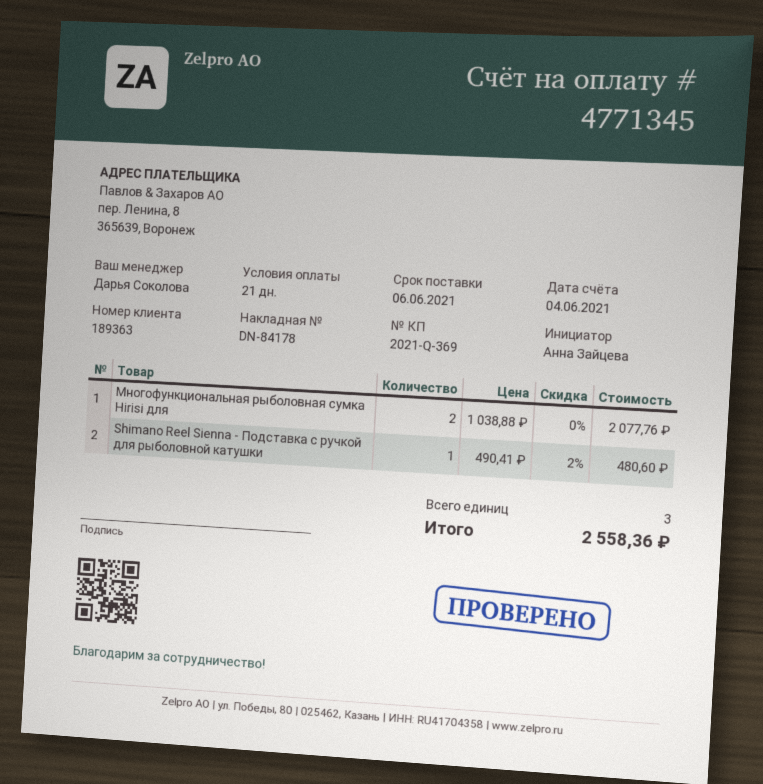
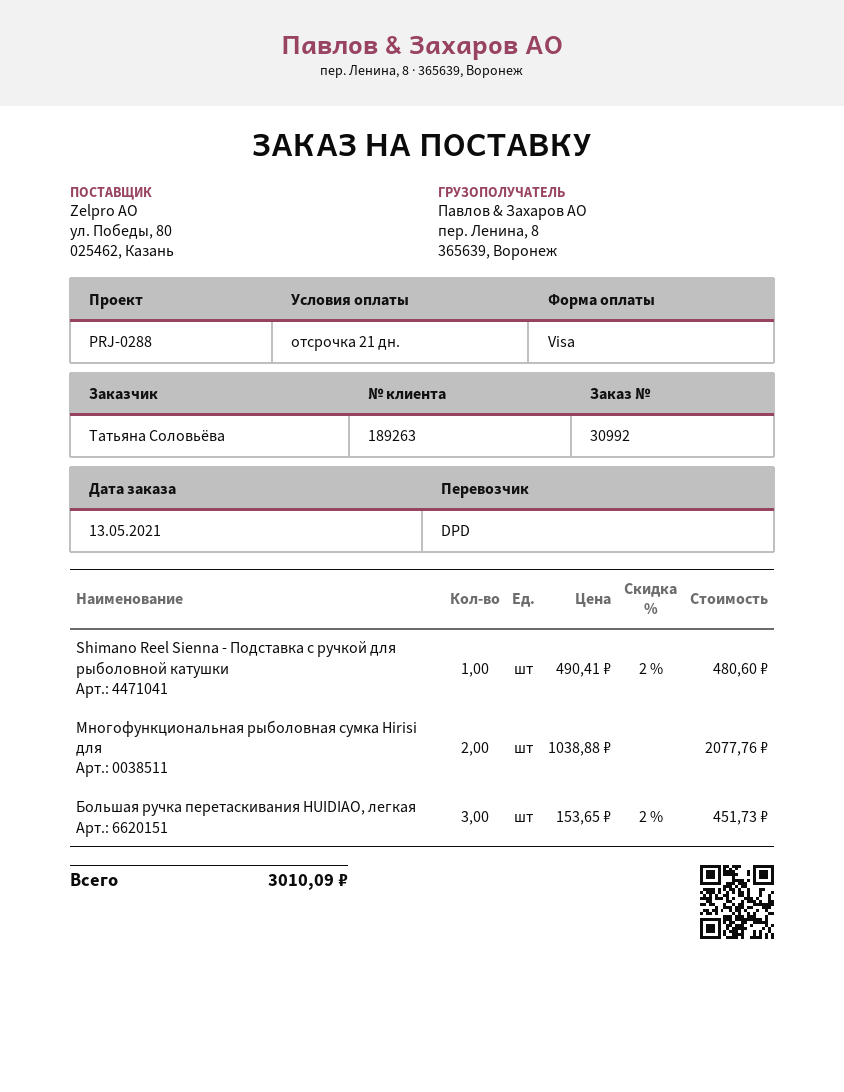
customer number: 189363 -> 189263
ordered by: Анна Зайцева -> Татьяна Соловьёва
Большая ручка перетаскивания HUIDIAO, легкая: none -> 3 x 153.65 - 2% = 451.73
total: 2558.36 -> 3010.09

